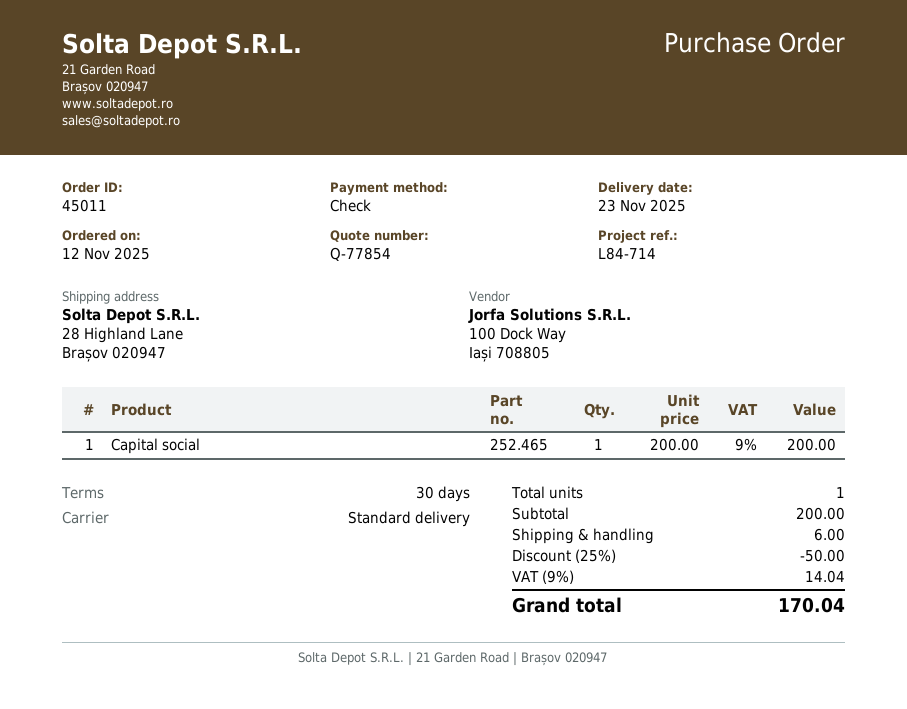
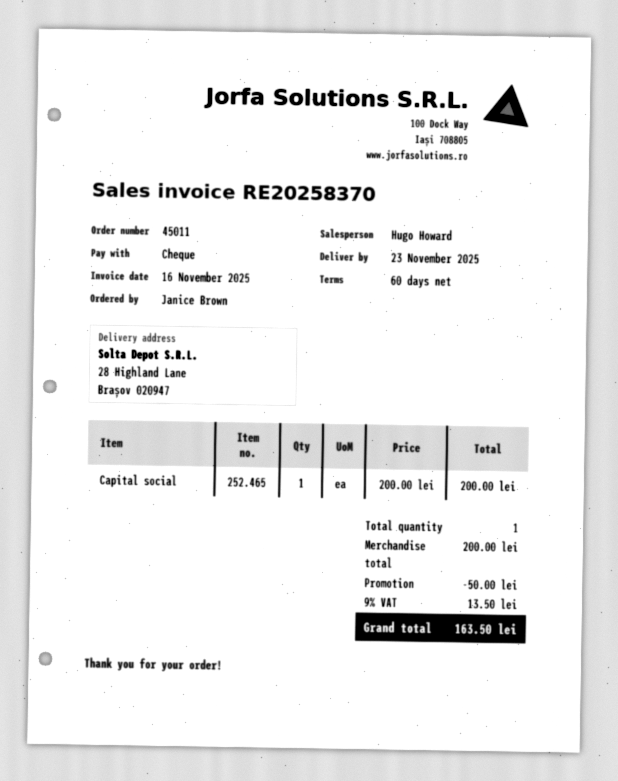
payment terms: 30 days -> 60 days
shipping: 6.00 -> none
tax: 9% = 14.04 -> 9% = 13.50
total: 170.04 -> 163.50

